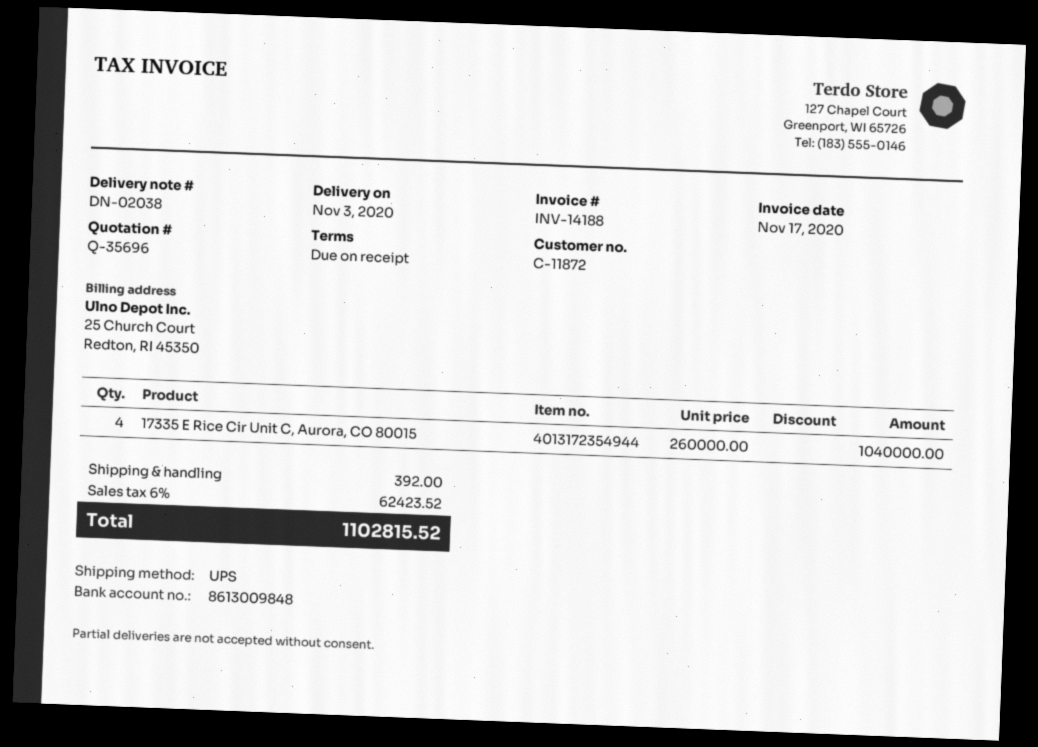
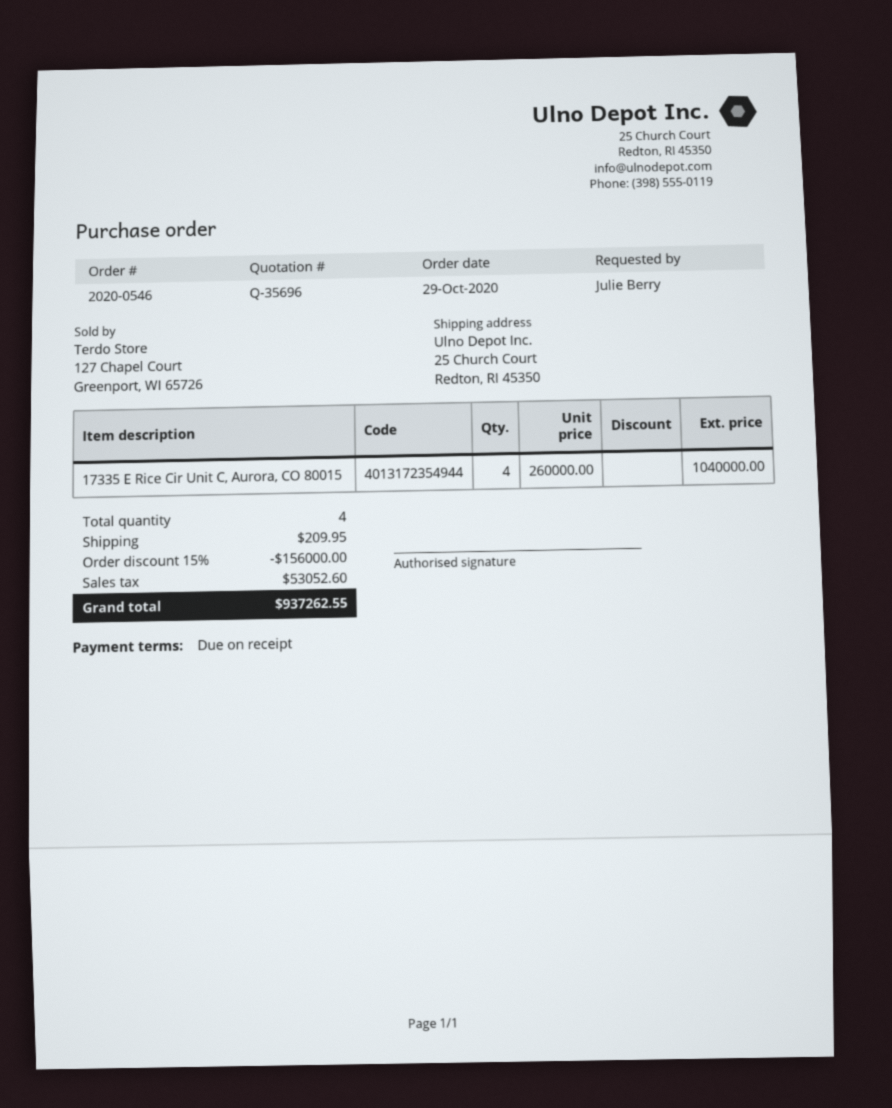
discount: none -> 15% = 156000.00
shipping: 392.00 -> 209.95
tax: 62423.52 -> 53052.60
total: 1102815.52 -> 937262.55

